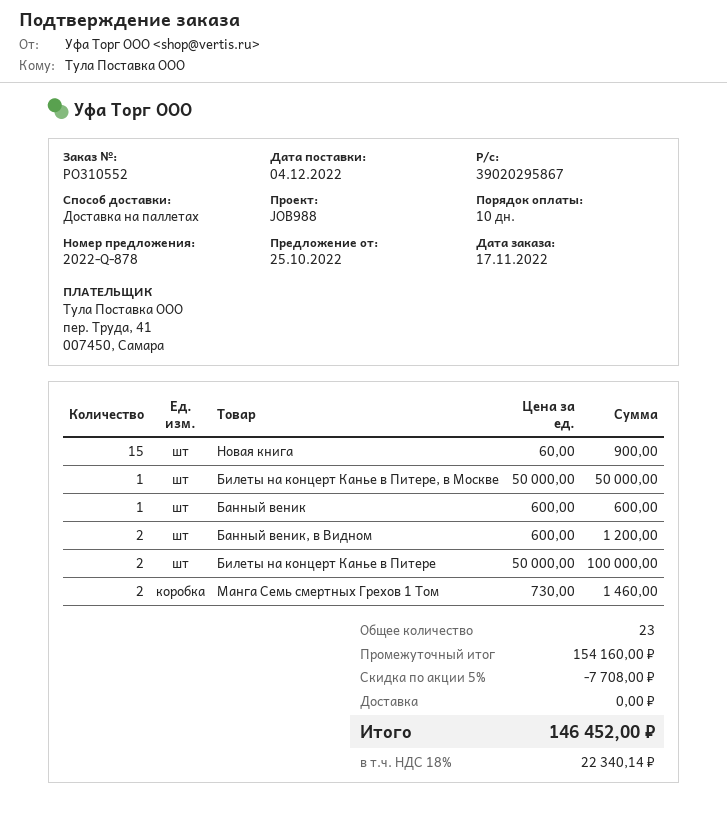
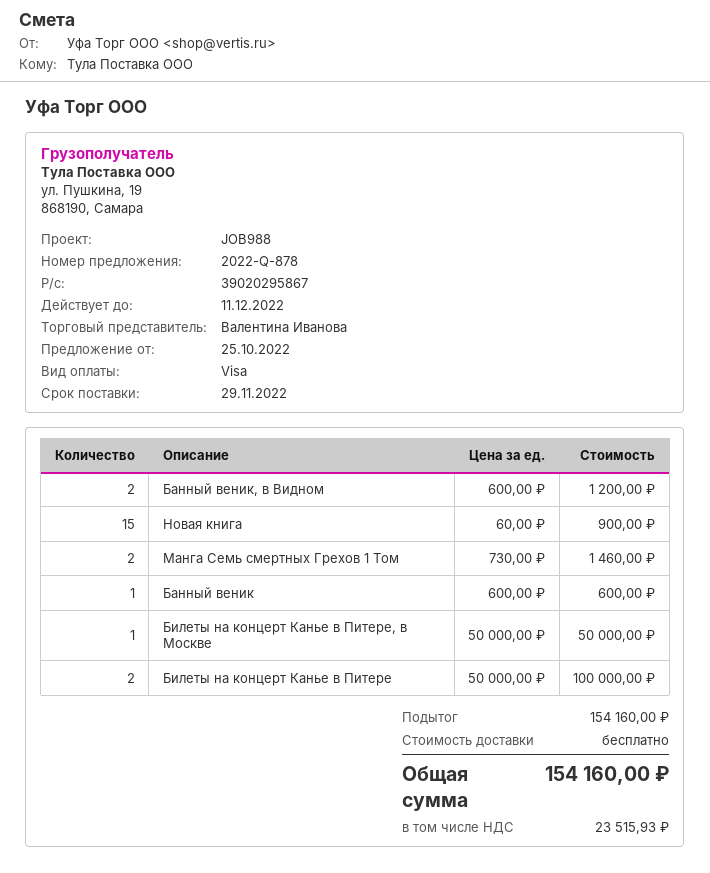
delivery date: 2022-12-04 -> 2022-11-29
discount: 5% = 7708.00 -> none
tax: 22340.14 -> 23515.93
total: 146452.00 -> 154160.00

